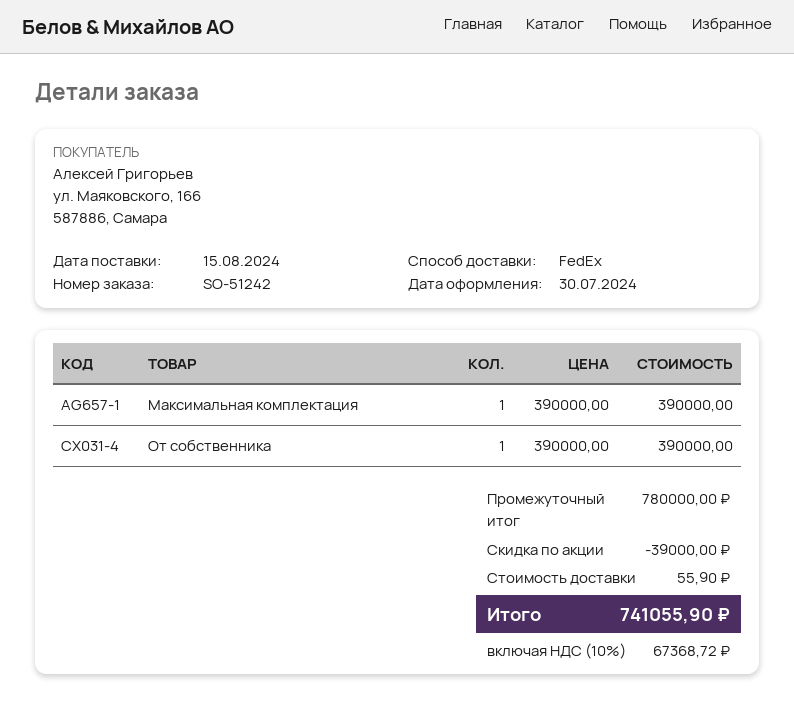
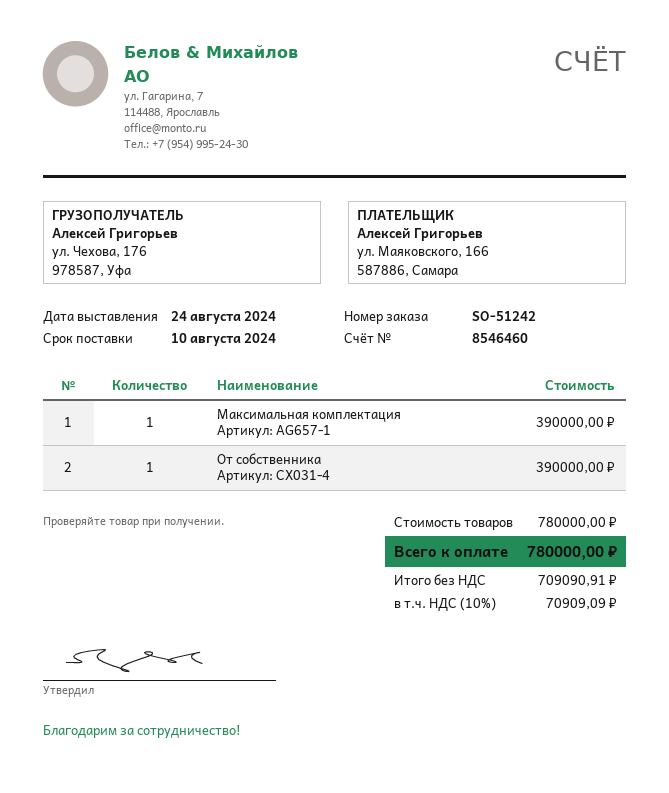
delivery date: 2024-08-15 -> 2024-08-10
discount: 39000.00 -> none
shipping: 55.90 -> none
tax: 10% = 67368.72 -> 10% = 70909.09
total: 741055.90 -> 780000.00

